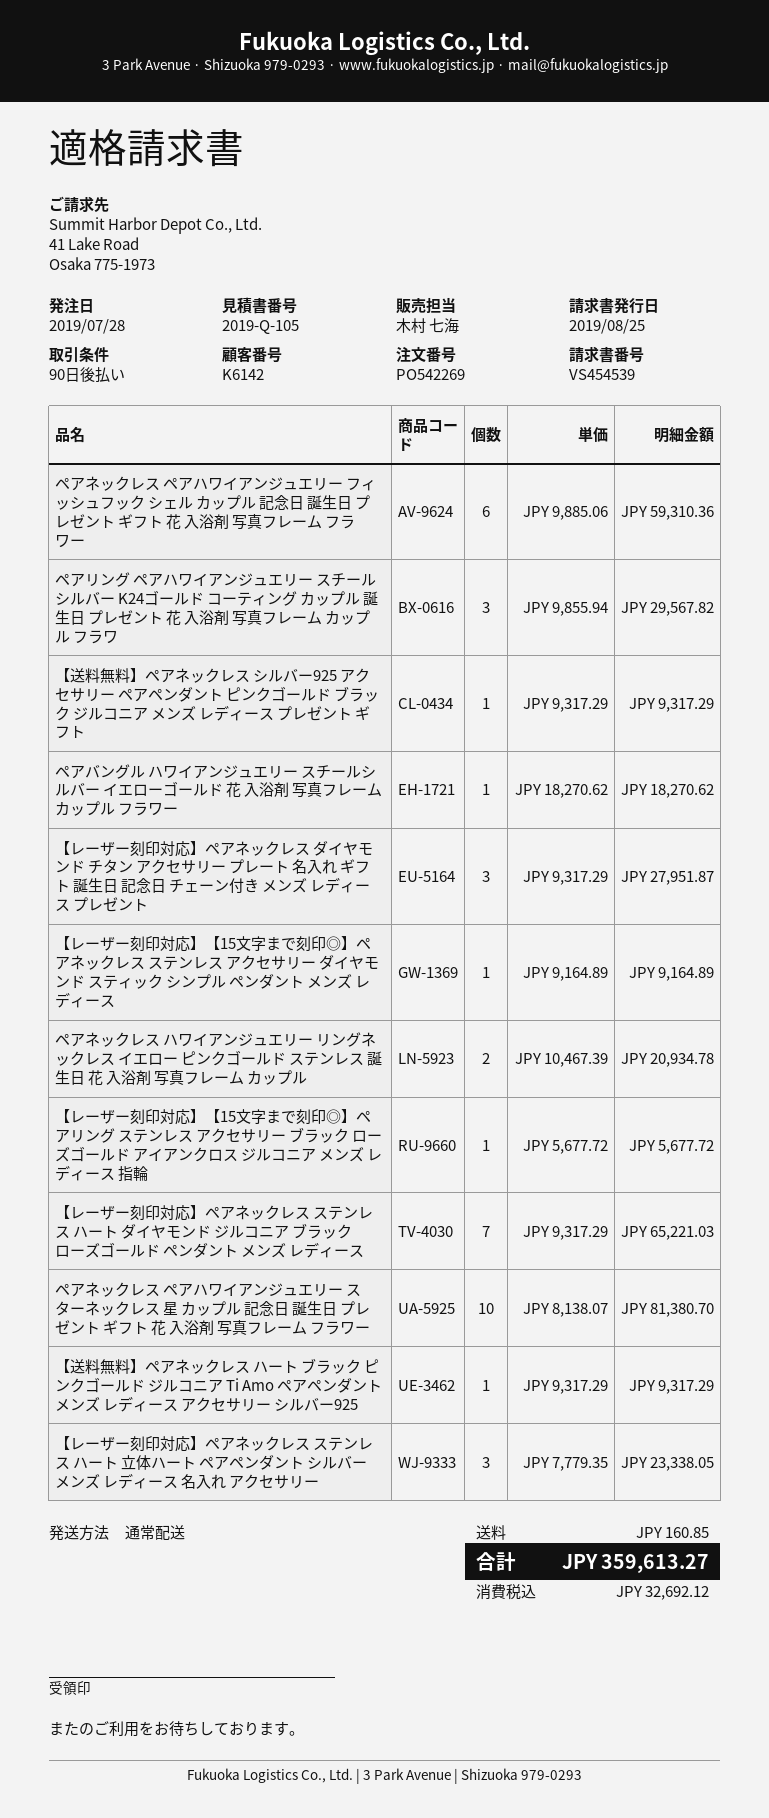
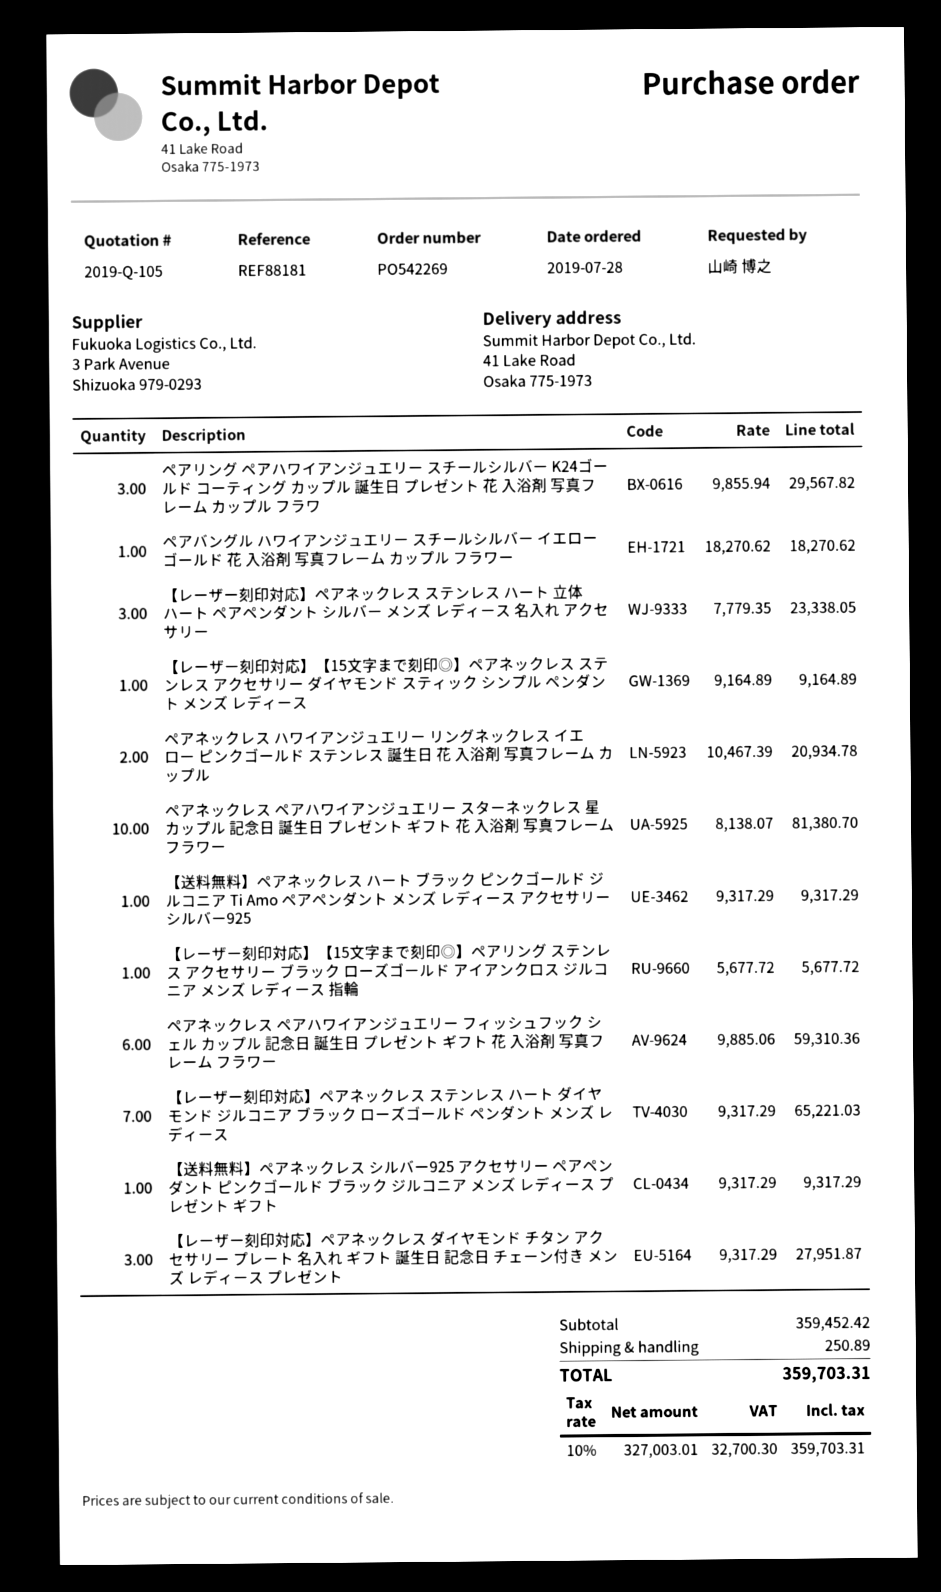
shipping: 160.85 -> 250.89
tax: 32692.12 -> 32700.30
total: 359613.27 -> 359703.31

